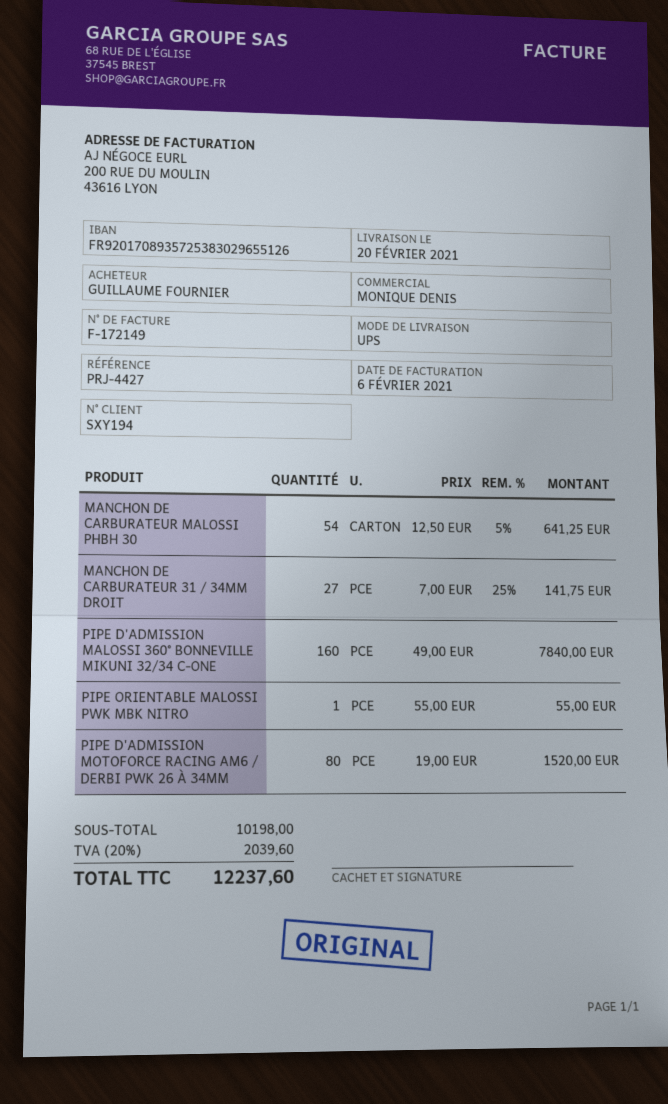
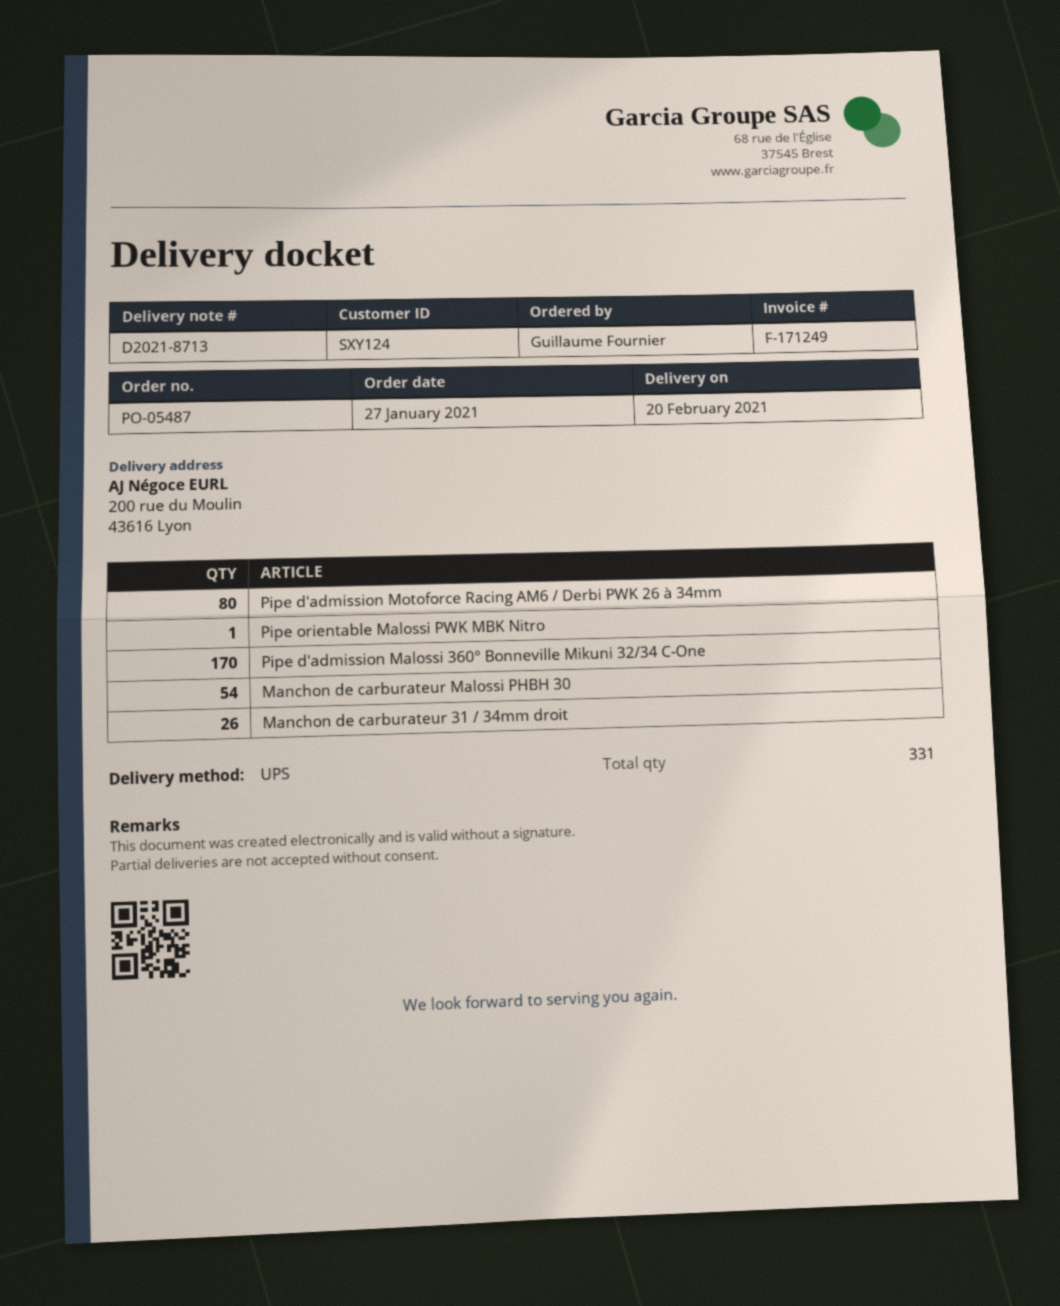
invoice number: F-172149 -> F-171249
customer number: SXY194 -> SXY124
MANCHON DE CARBURATEUR 31 / 34MM DROIT: 27 -> 26
PIPE D'ADMISSION MALOSSI 360° BONNEVILLE MIKUNI 32/34 C-ONE: 160 -> 170

